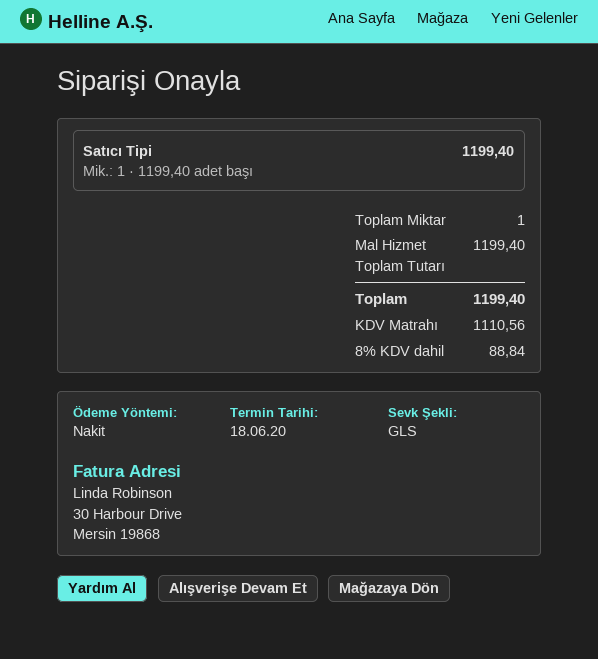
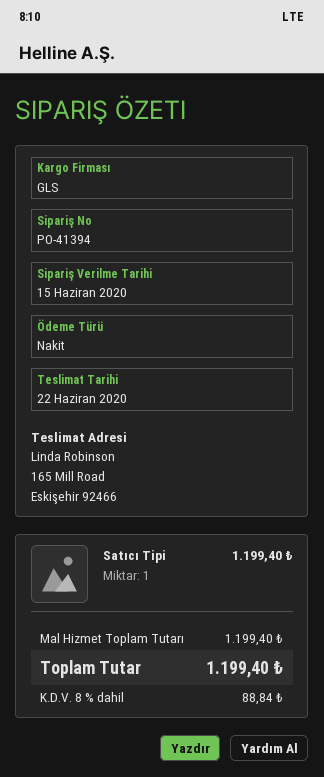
delivery date: 2020-06-18 -> 2020-06-22

